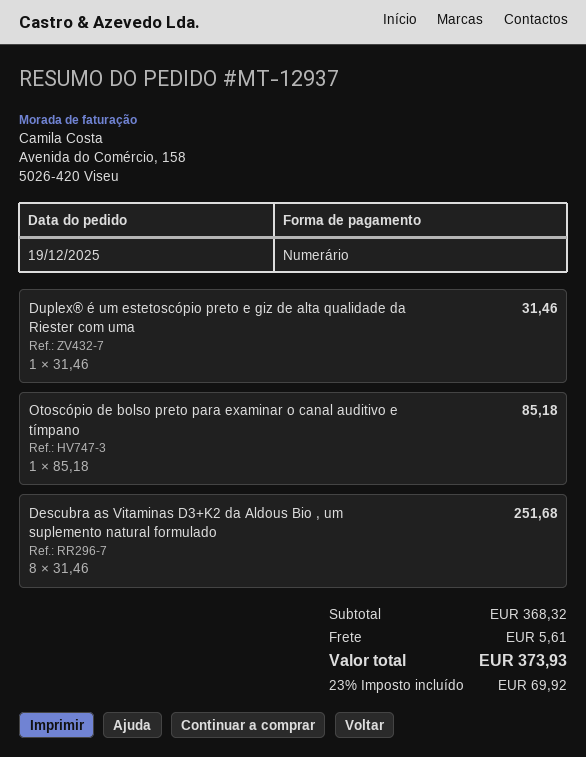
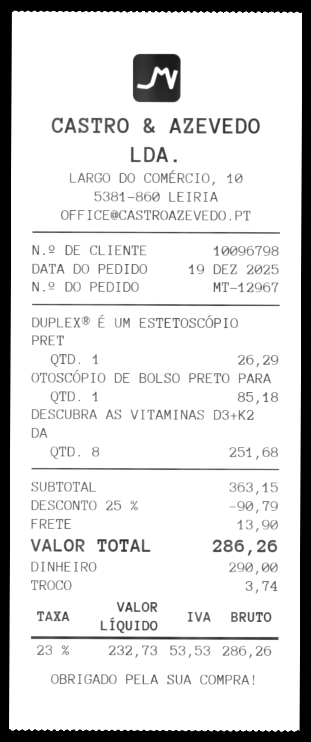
order number: MT-12937 -> MT-12967
Duplex® é um estetoscópio preto e giz de alta qualidade da Riester com uma: 1 for 31.46 -> 1 for 26.29
subtotal: 368.32 -> 363.15
discount: none -> 25% = 90.79
shipping: 5.61 -> 13.90
tax: 23% = 69.92 -> 23% = 53.53
total: 373.93 -> 286.26

